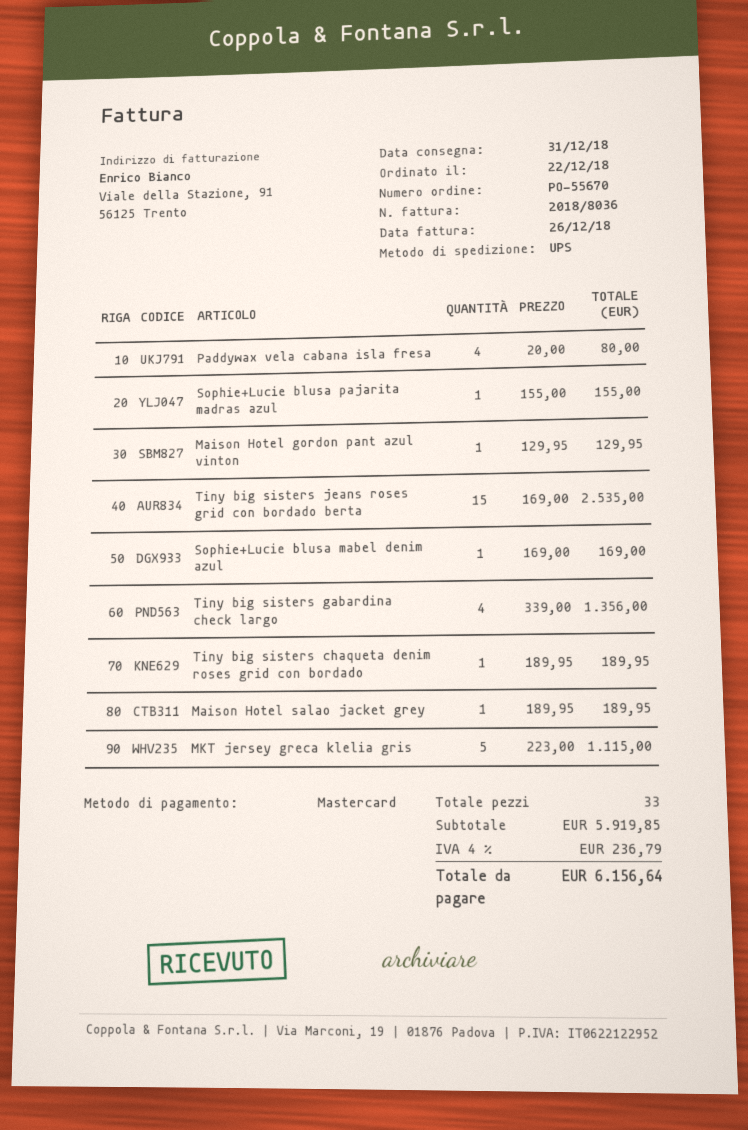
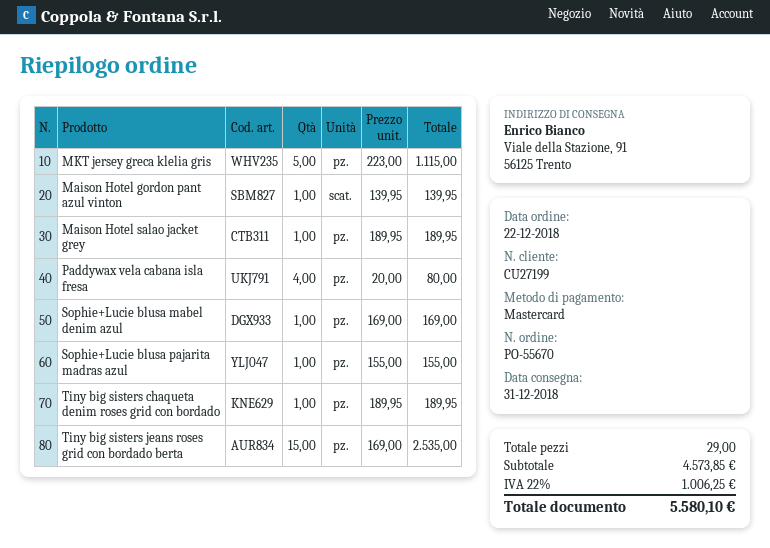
Maison Hotel gordon pant azul vinton: 1 x 129.95 = 129.95 -> 1 x 139.95 = 139.95
Tiny big sisters gabardina check largo: 4 x 339.00 = 1356.00 -> none
total quantity: 33 -> 29
subtotal: 5919.85 -> 4573.85
tax: 4% = 236.79 -> 22% = 1006.25
total: 6156.64 -> 5580.10

